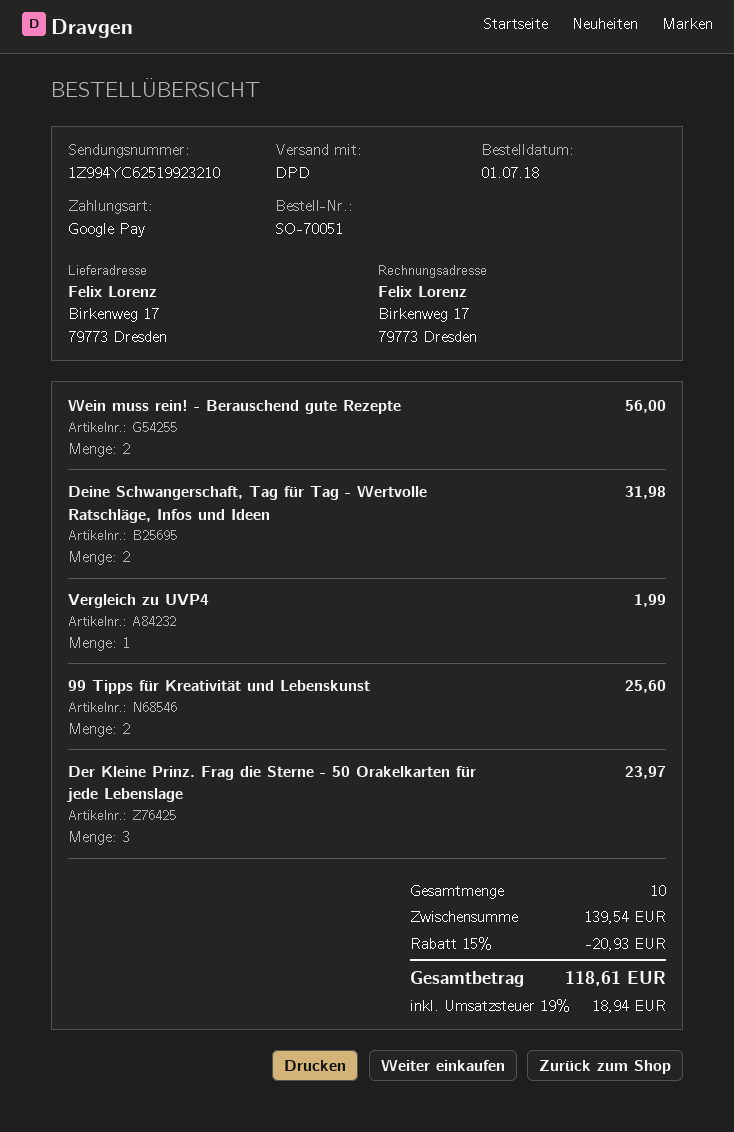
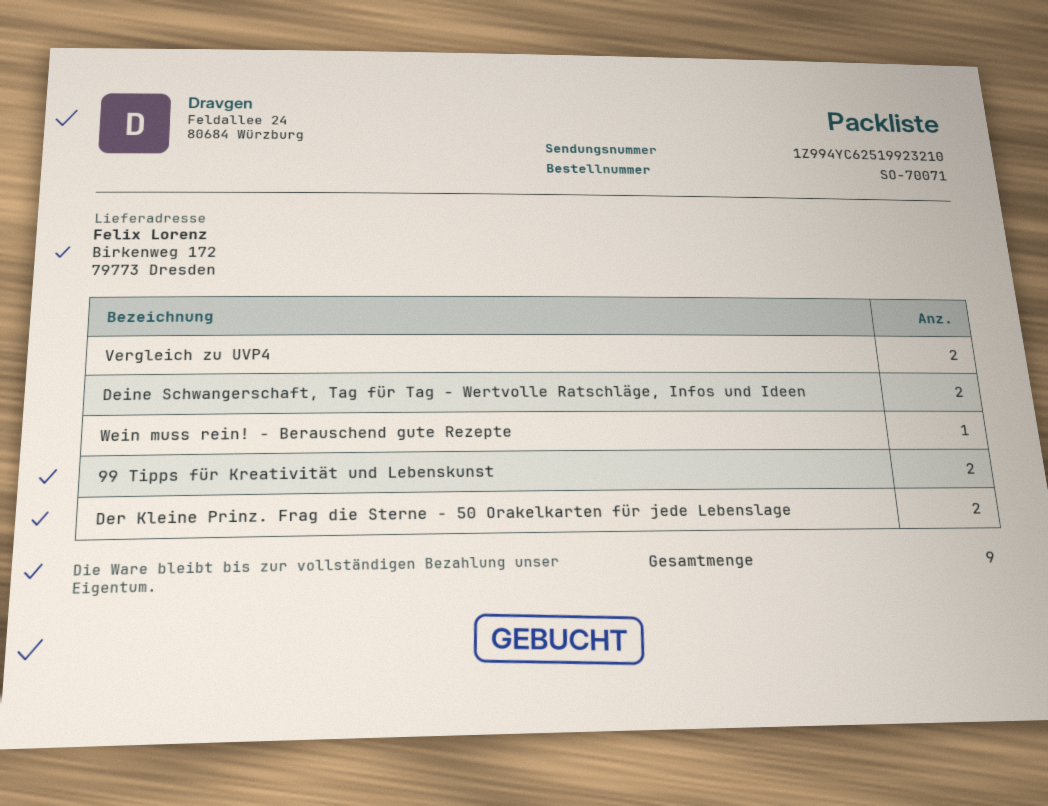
order number: SO-70051 -> SO-70071
ship to: Birkenweg 17, 79773 Dresden -> Birkenweg 172, 79773 Dresden
Wein muss rein! - Berauschend gute Rezepte: 2 -> 1
Vergleich zu UVP4: 1 -> 2
Der Kleine Prinz. Frag die Sterne - 50 Orakelkarten für jede Lebenslage: 3 -> 2
total quantity: 10 -> 9

